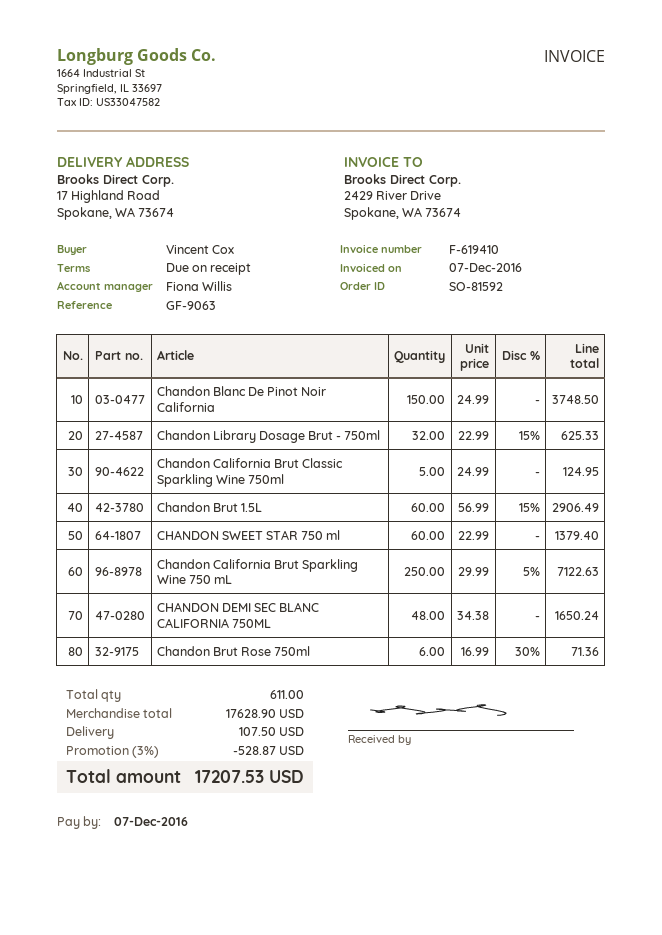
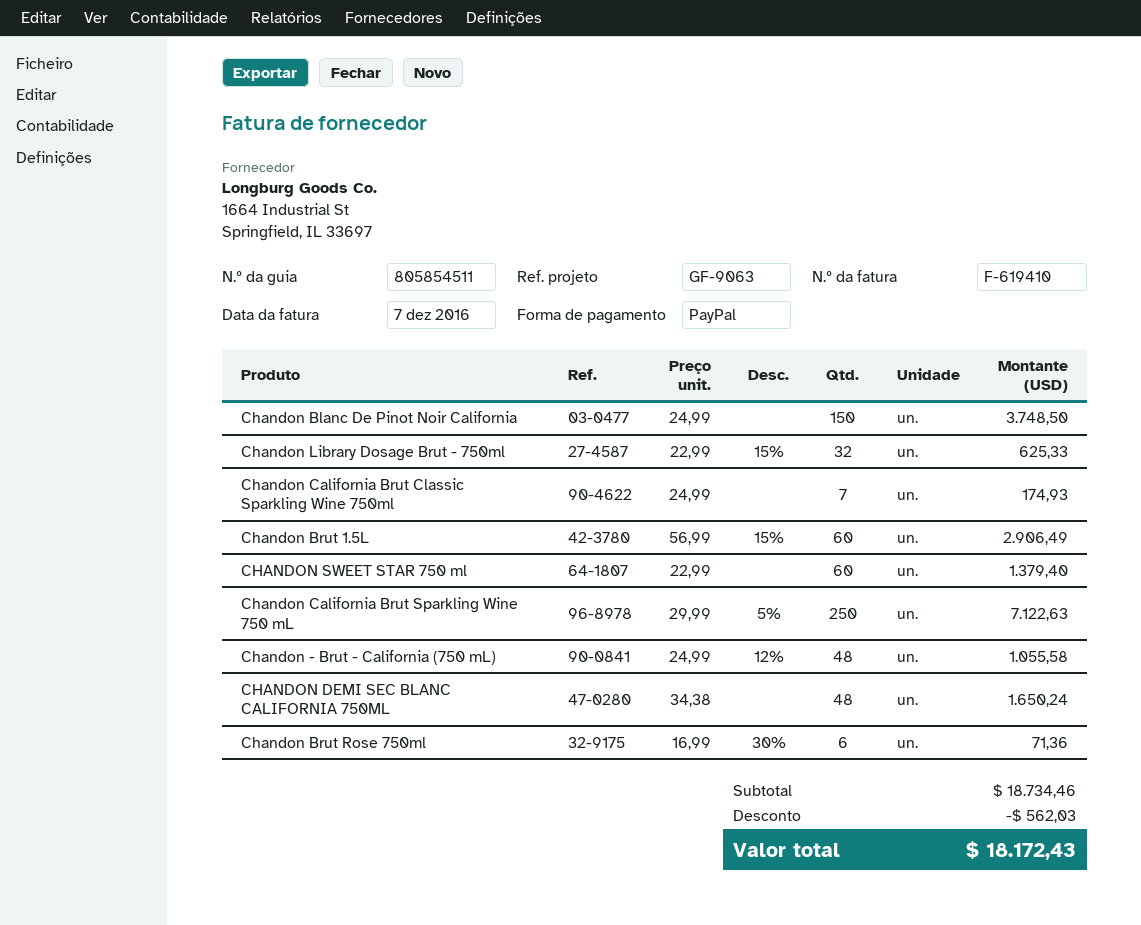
Chandon California Brut Classic Sparkling Wine 750ml: 5 x 24.99 = 124.95 -> 7 x 24.99 = 174.93
Chandon - Brut - California (750 mL): none -> 48 x 24.99 - 12% = 1055.58
subtotal: 17628.90 -> 18734.46
discount: 528.87 -> 562.03
shipping: 107.50 -> none
total: 17207.53 -> 18172.43

